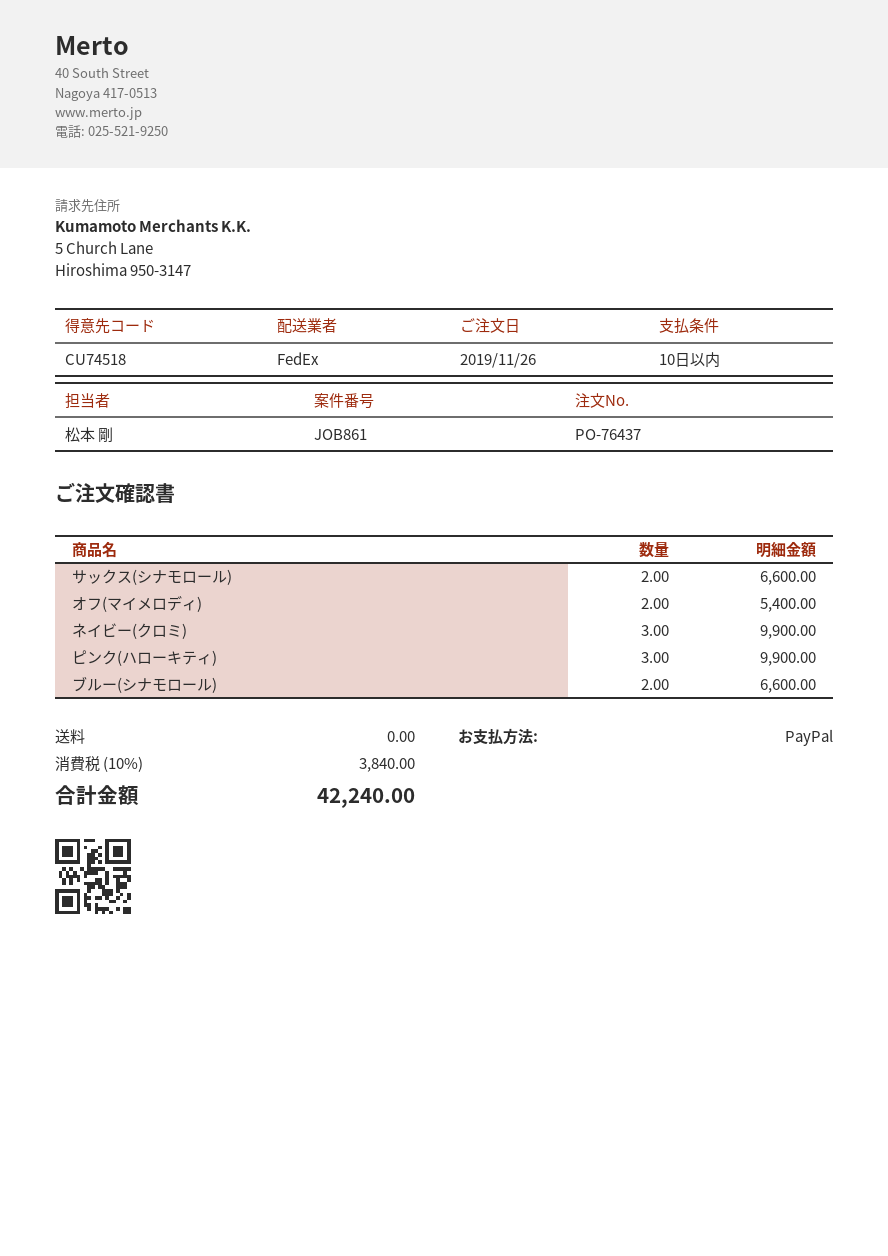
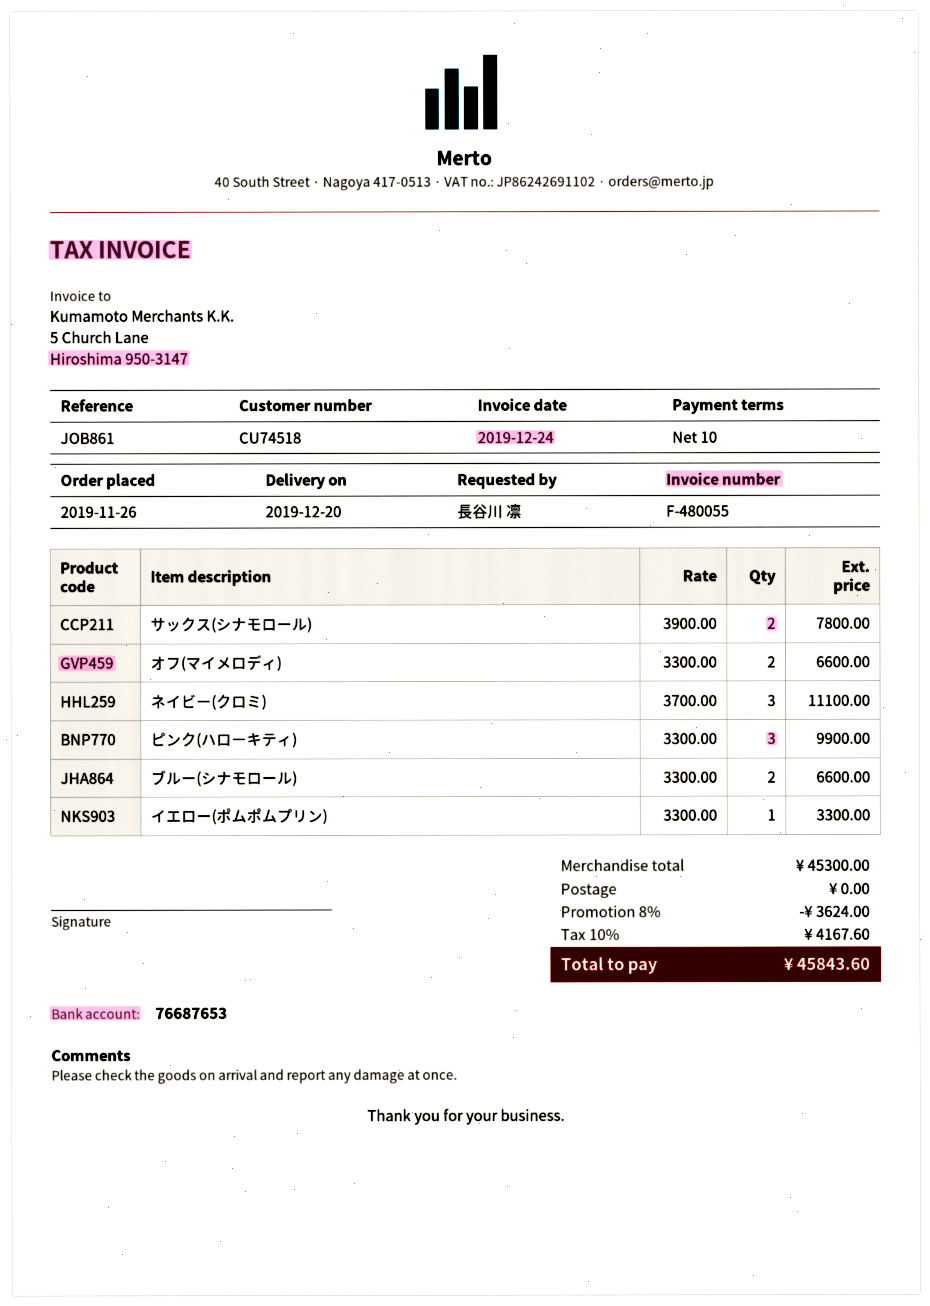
サックス(シナモロール): 2 for 6600.00 -> 2 for 7800.00
オフ(マイメロディ): 2 for 5400.00 -> 2 for 6600.00
ネイビー(クロミ): 3 for 9900.00 -> 3 for 11100.00
イエロー(ポムポムプリン): none -> 1 for 3300.00
discount: none -> 8% = 3624.00
tax: 10% = 3840.00 -> 10% = 4167.60
total: 42240.00 -> 45843.60

